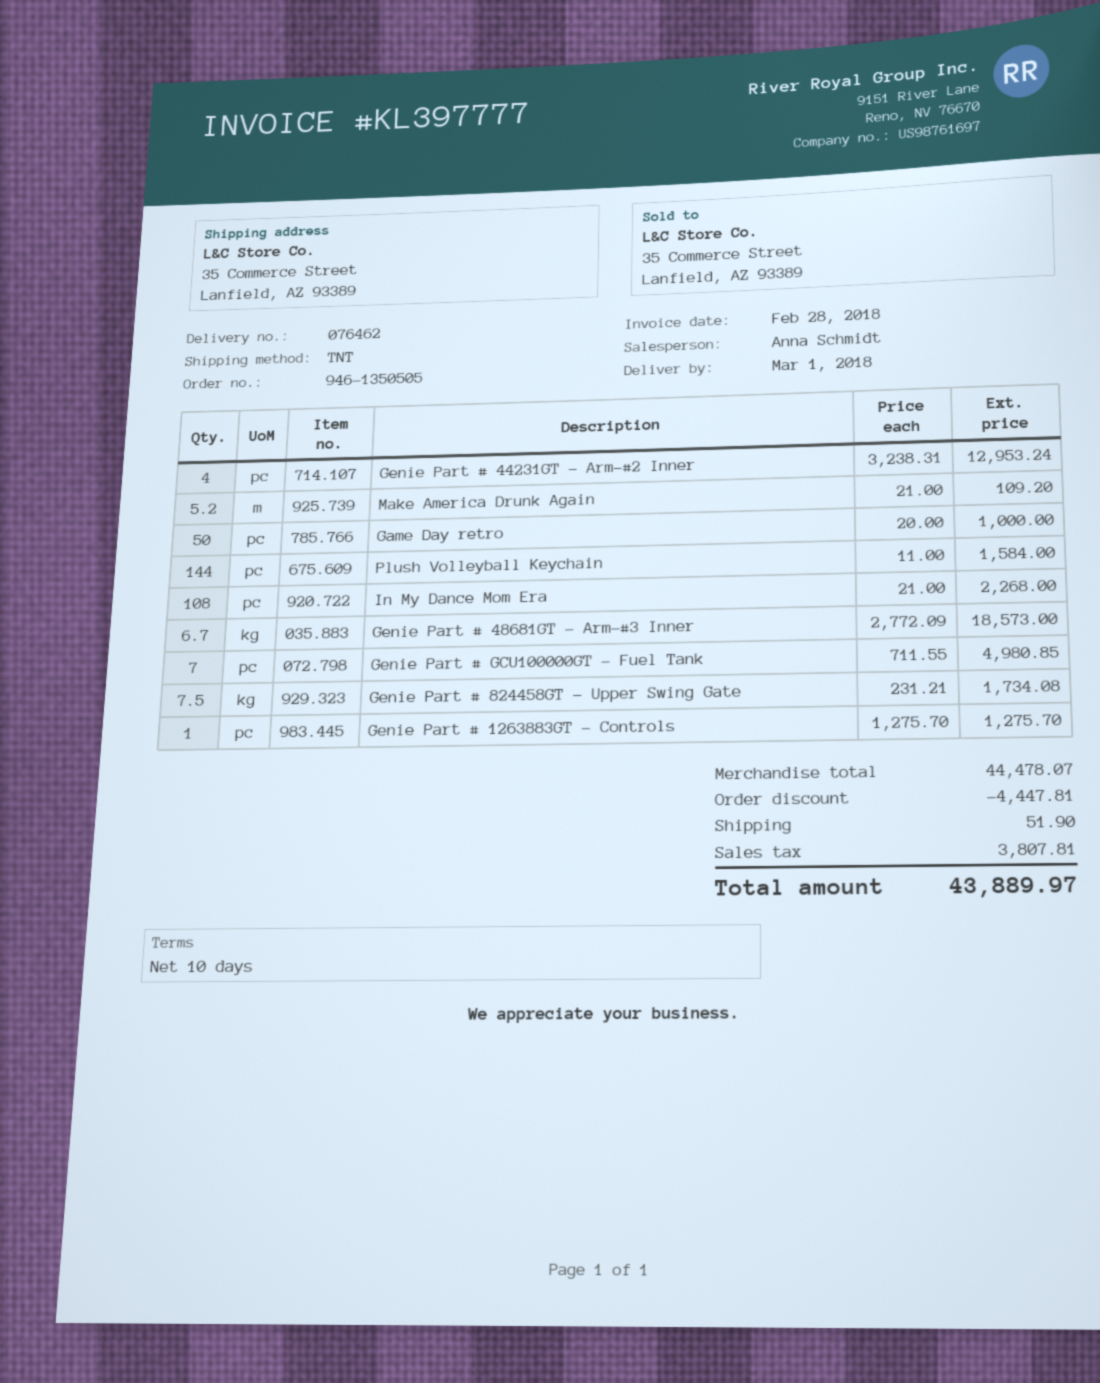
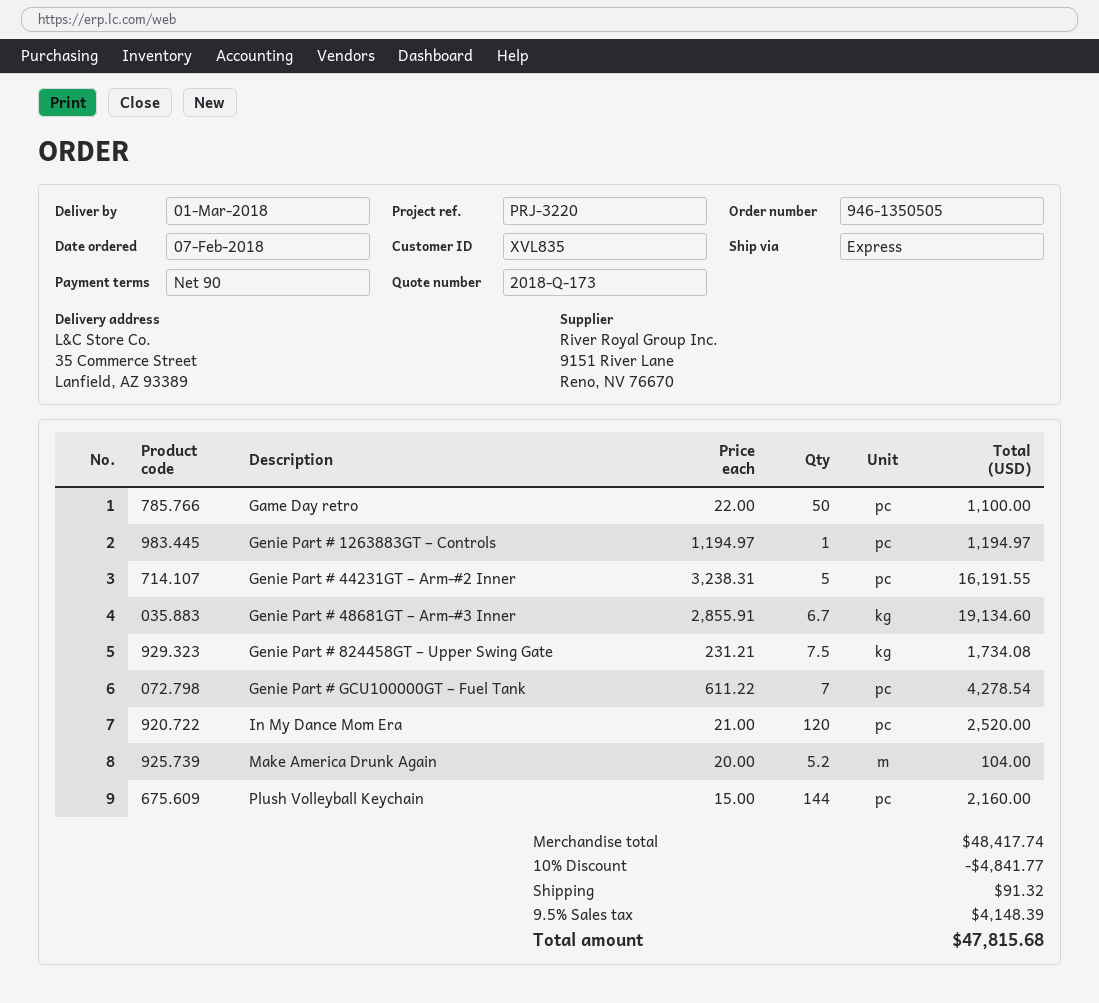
payment terms: 10 days -> 90 days
shipping method: TNT -> express
Genie Part # 44231GT – Arm-#2 Inner: 4 x 3238.31 = 12953.24 -> 5 x 3238.31 = 16191.55
Make America Drunk Again: 5.2 x 21.00 = 109.20 -> 5.2 x 20.00 = 104.00
Game Day retro: 50 x 20.00 = 1000.00 -> 50 x 22.00 = 1100.00
Plush Volleyball Keychain: 144 x 11.00 = 1584.00 -> 144 x 15.00 = 2160.00
In My Dance Mom Era: 108 x 21.00 = 2268.00 -> 120 x 21.00 = 2520.00
Genie Part # 48681GT – Arm-#3 Inner: 6.7 x 2772.09 = 18573.00 -> 6.7 x 2855.91 = 19134.60
Genie Part # GCU100000GT – Fuel Tank: 7 x 711.55 = 4980.85 -> 7 x 611.22 = 4278.54
Genie Part # 1263883GT – Controls: 1 x 1275.70 = 1275.70 -> 1 x 1194.97 = 1194.97
subtotal: 44478.07 -> 48417.74
discount: 4447.81 -> 4841.77
shipping: 51.90 -> 91.32
tax: 3807.81 -> 4148.39
total: 43889.97 -> 47815.68

